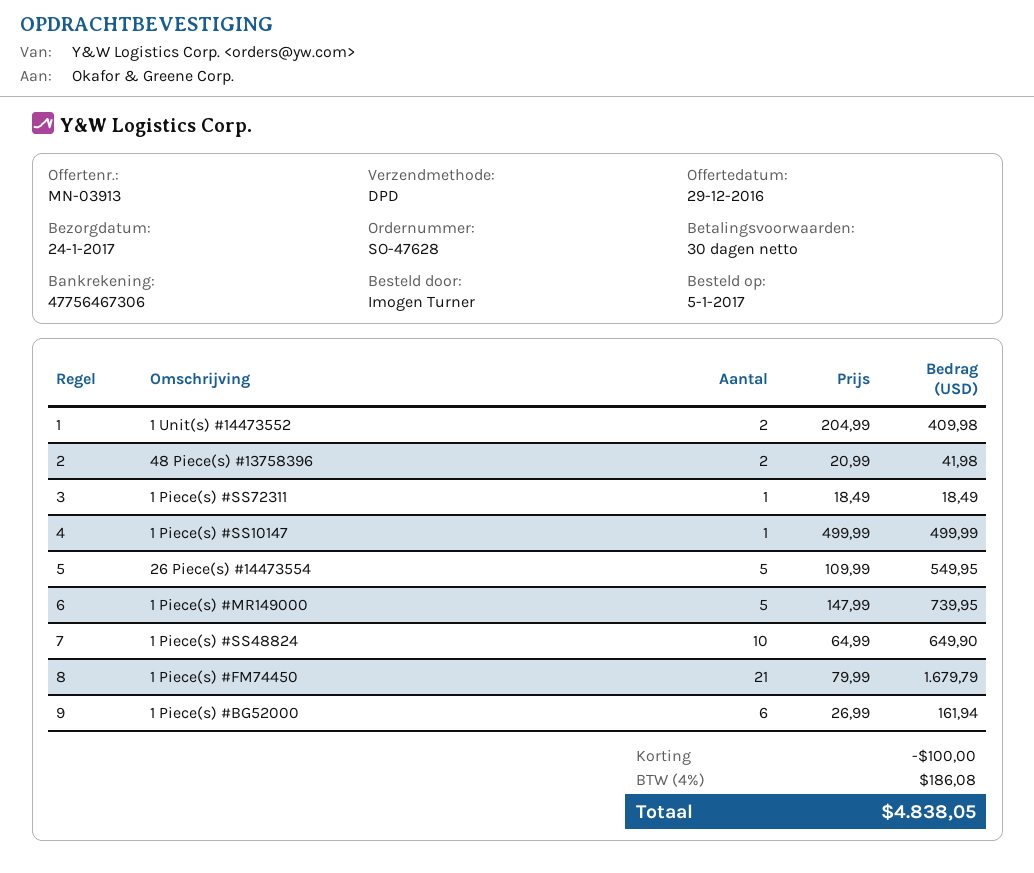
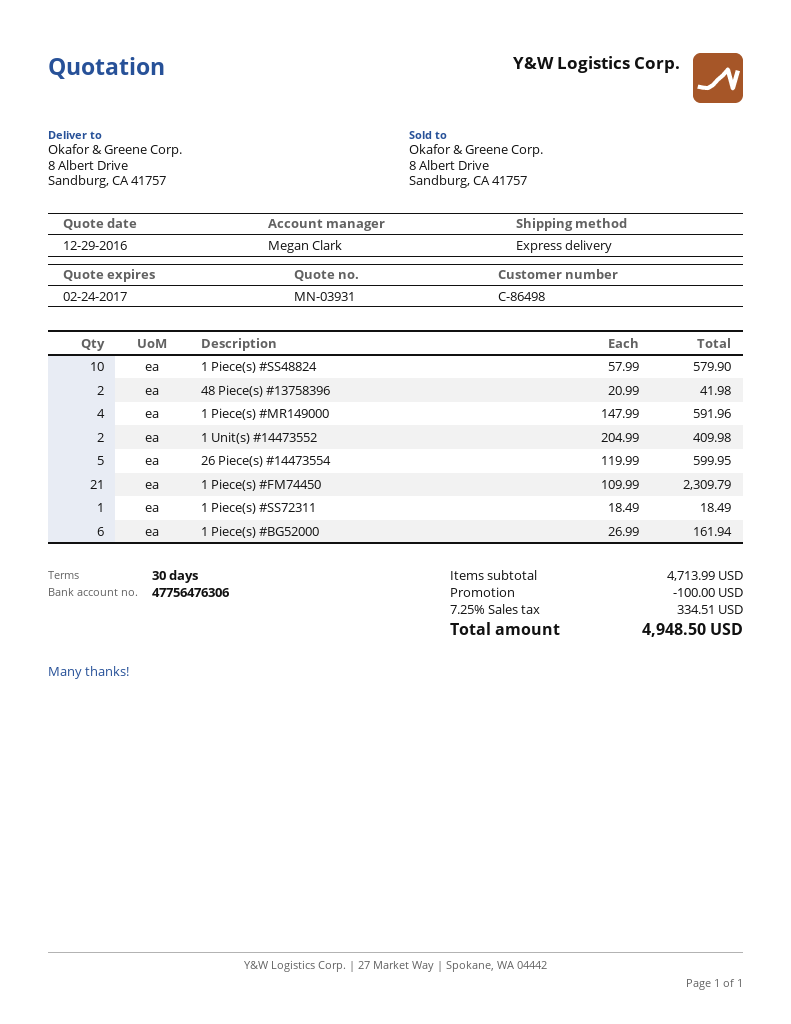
quote number: MN-03913 -> MN-03931
bank account: 47756467306 -> 47756476306
shipping method: DPD -> express
1 Piece(s) #SS10147: 1 x 499.99 = 499.99 -> none
26 Piece(s) #14473554: 5 x 109.99 = 549.95 -> 5 x 119.99 = 599.95
1 Piece(s) #MR149000: 5 x 147.99 = 739.95 -> 4 x 147.99 = 591.96
1 Piece(s) #SS48824: 10 x 64.99 = 649.90 -> 10 x 57.99 = 579.90
1 Piece(s) #FM74450: 21 x 79.99 = 1679.79 -> 21 x 109.99 = 2309.79
tax: 4% = 186.08 -> 7.25% = 334.51
total: 4838.05 -> 4948.50

